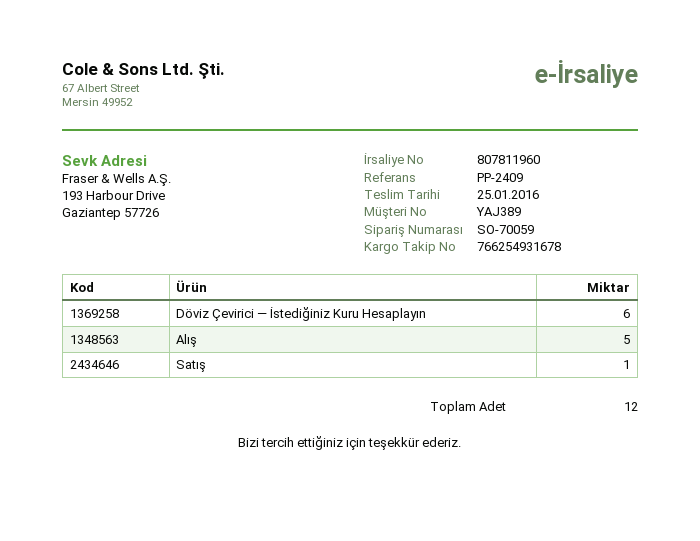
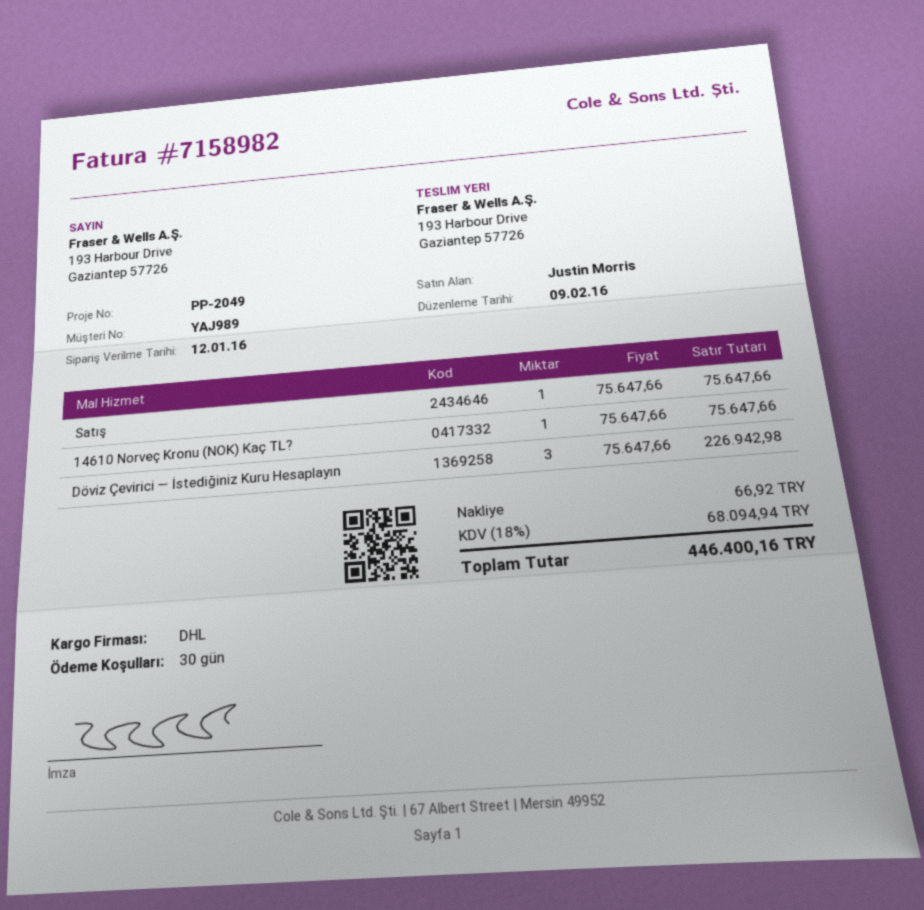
customer number: YAJ389 -> YAJ989
reference: PP-2409 -> PP-2049
Döviz Çevirici — İstediğiniz Kuru Hesaplayın: 6 -> 3
Alış: 5 -> none
14610 Norveç Kronu (NOK) Kaç TL?: none -> 1

